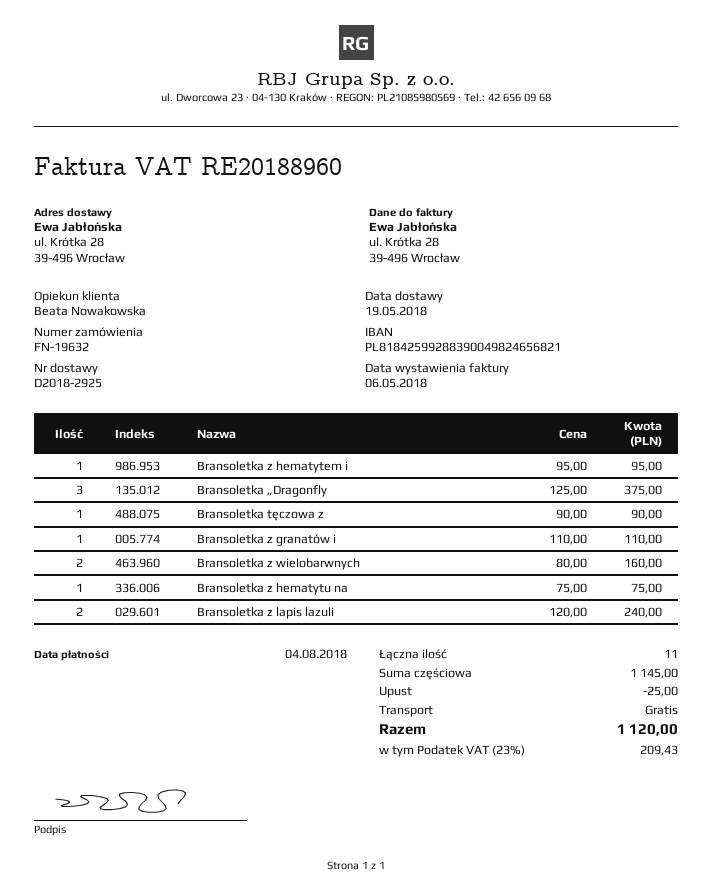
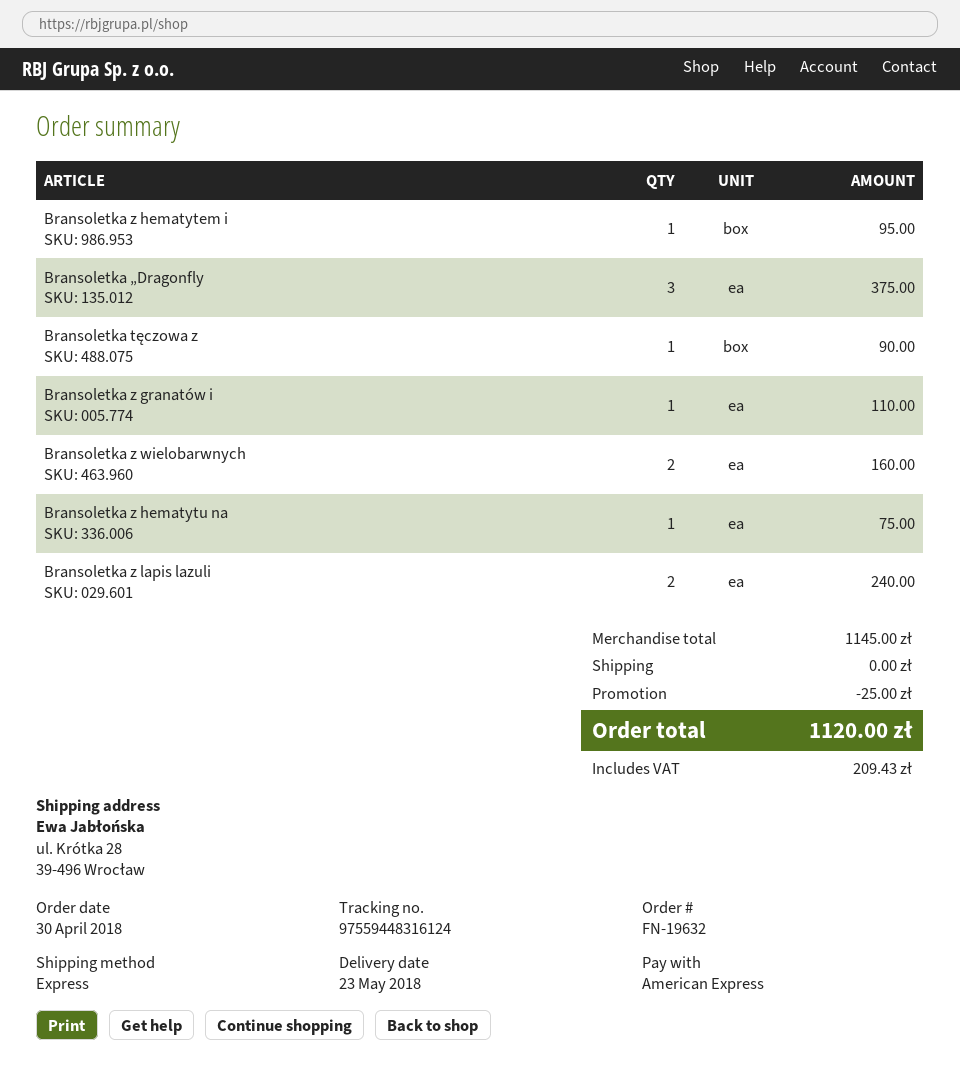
delivery date: 2018-05-19 -> 2018-05-23

